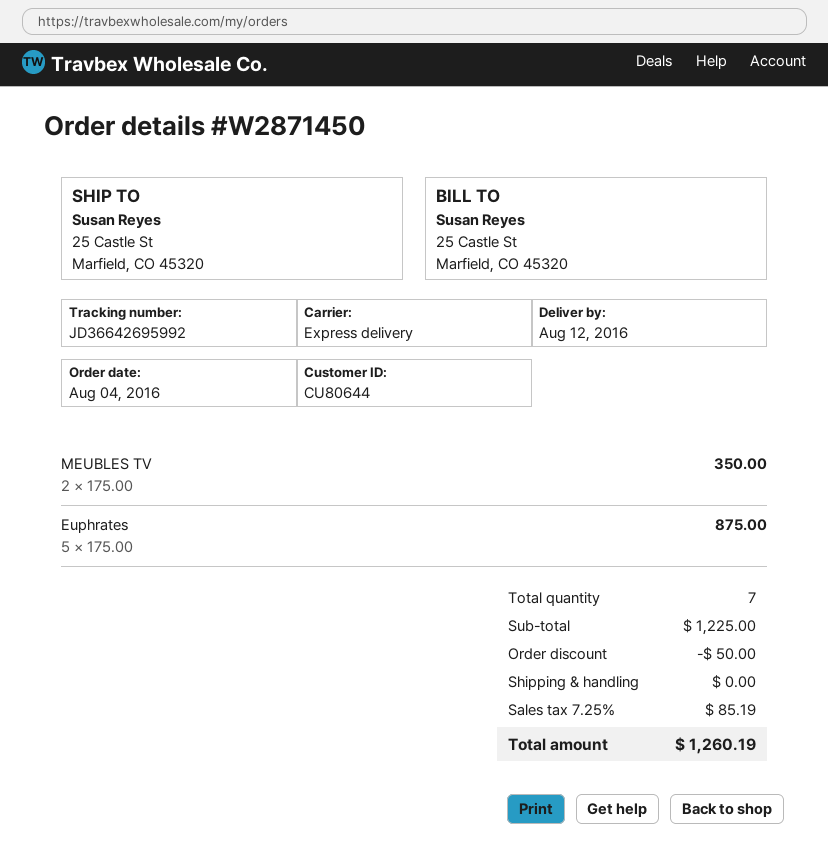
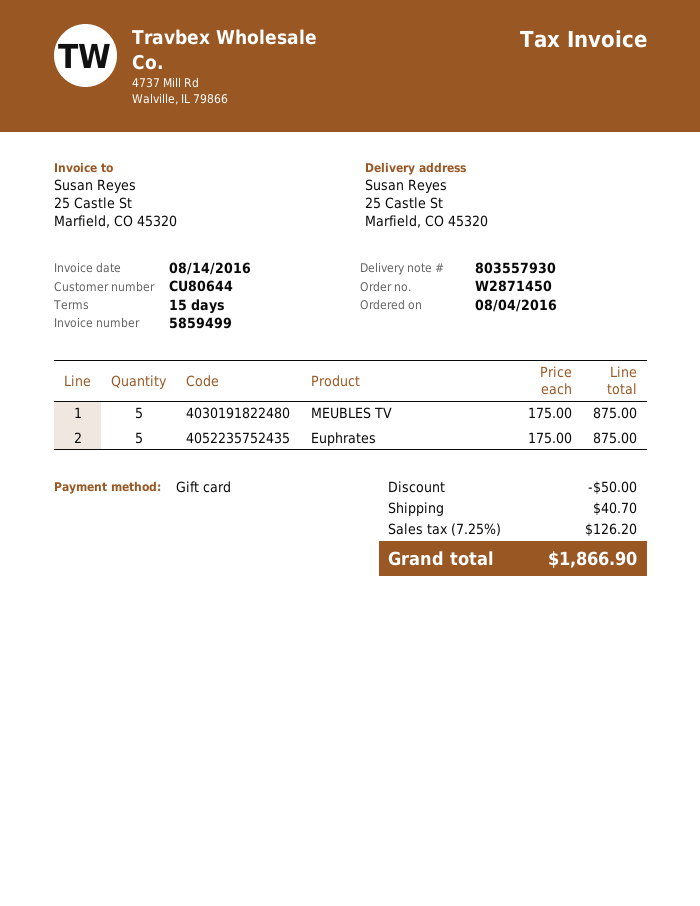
MEUBLES TV: 2 x 175.00 = 350.00 -> 5 x 175.00 = 875.00
shipping: 0.00 -> 40.70
tax: 7.25% = 85.19 -> 7.25% = 126.20
total: 1260.19 -> 1866.90

